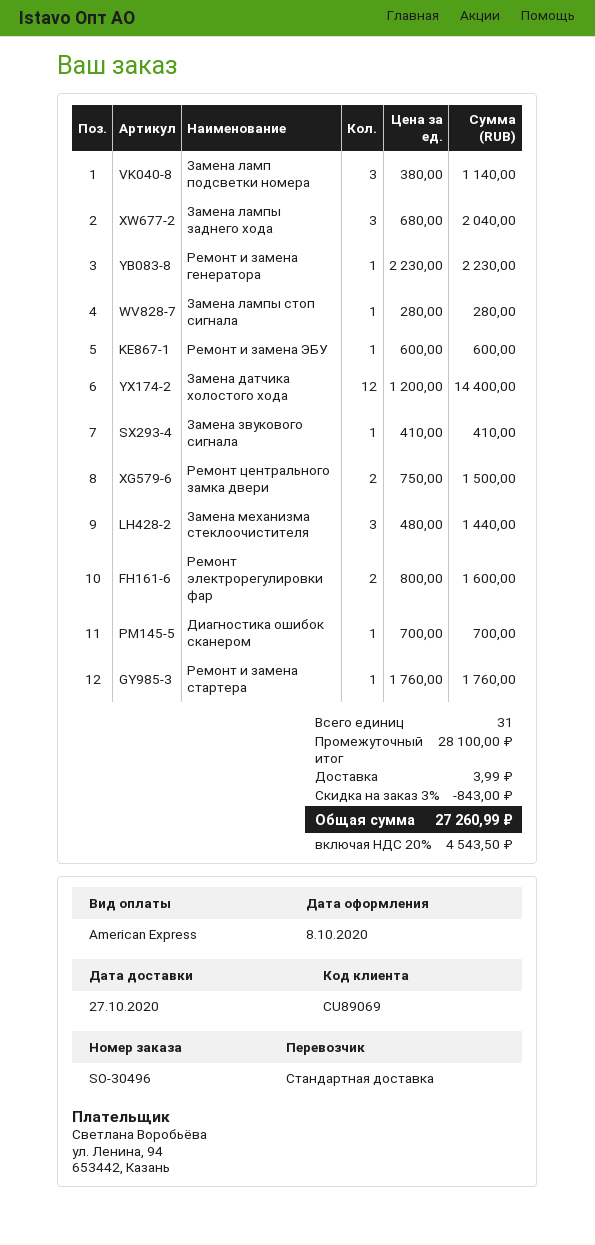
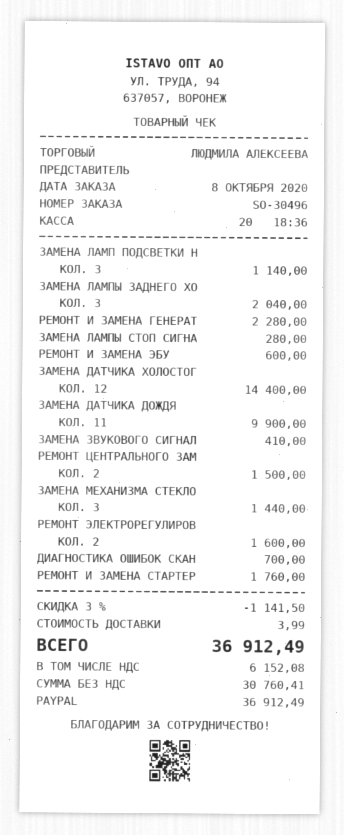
payment method: American Express -> PayPal
Ремонт и замена генератора: 1 for 2230.00 -> 1 for 2280.00
ЗАМЕНА ДАТЧИКА ДОЖДЯ: none -> 11 for 9900.00
discount: 3% = 843.00 -> 3% = 1141.50
tax: 4543.50 -> 6152.08
total: 27260.99 -> 36912.49

